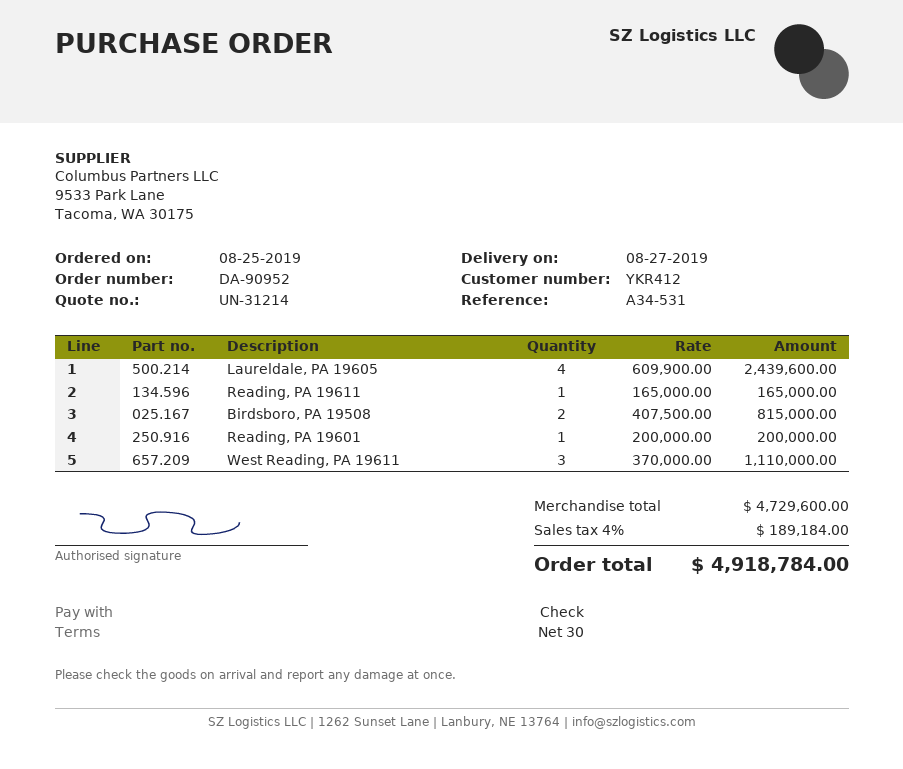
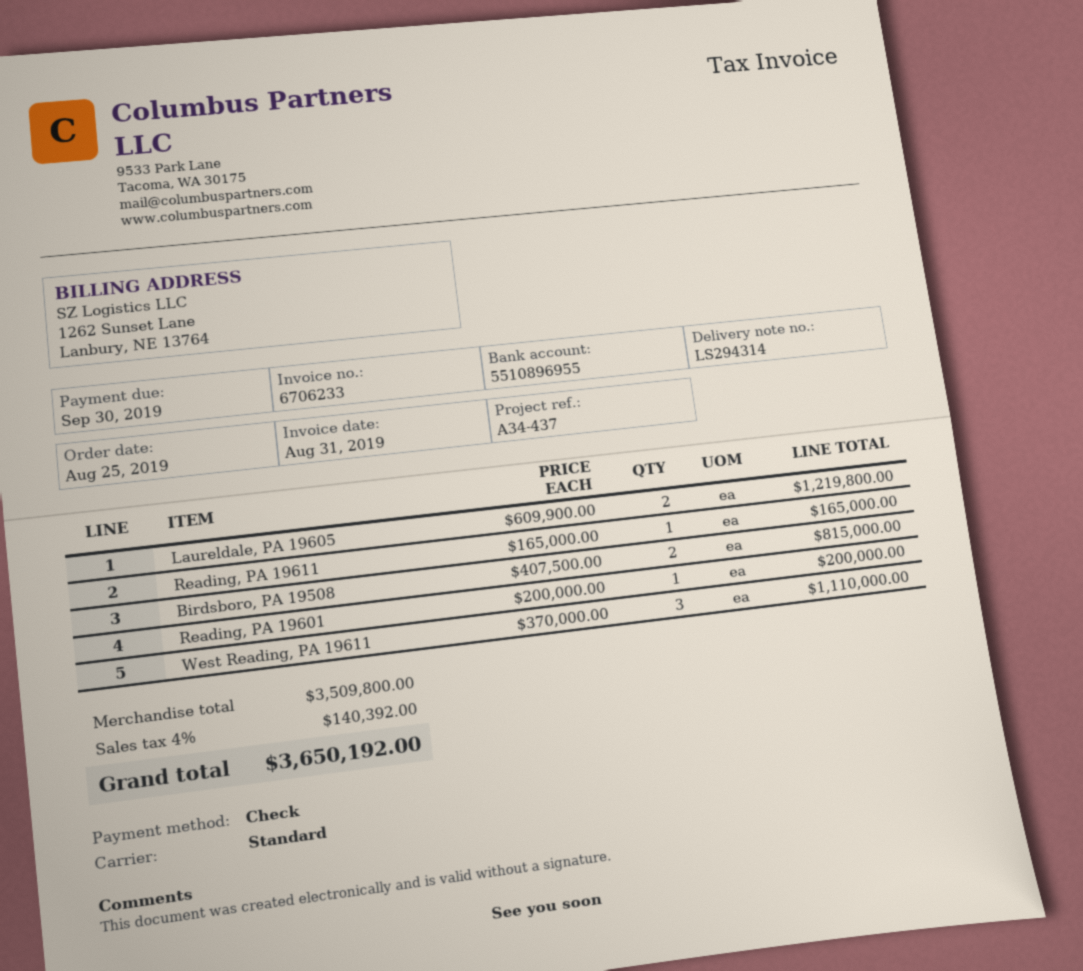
reference: A34-531 -> A34-437
Laureldale, PA 19605: 4 x 609900.00 = 2439600.00 -> 2 x 609900.00 = 1219800.00
subtotal: 4729600.00 -> 3509800.00
tax: 4% = 189184.00 -> 4% = 140392.00
total: 4918784.00 -> 3650192.00

